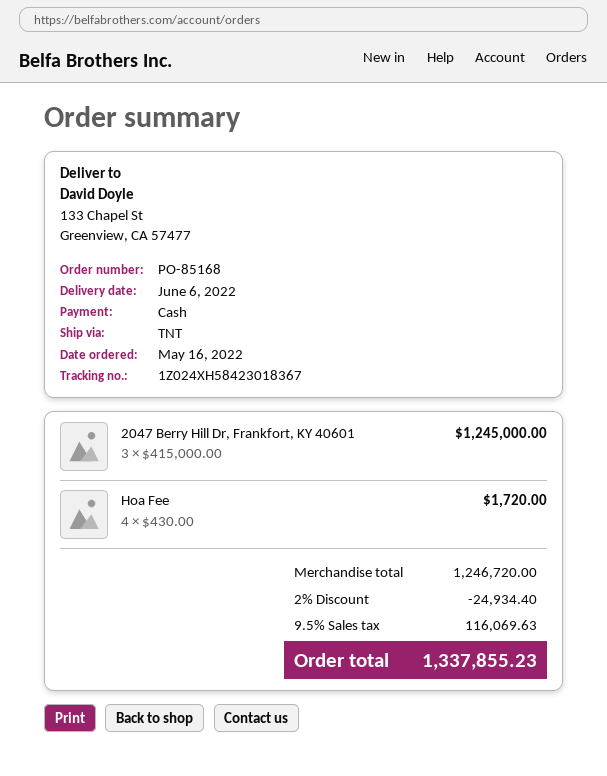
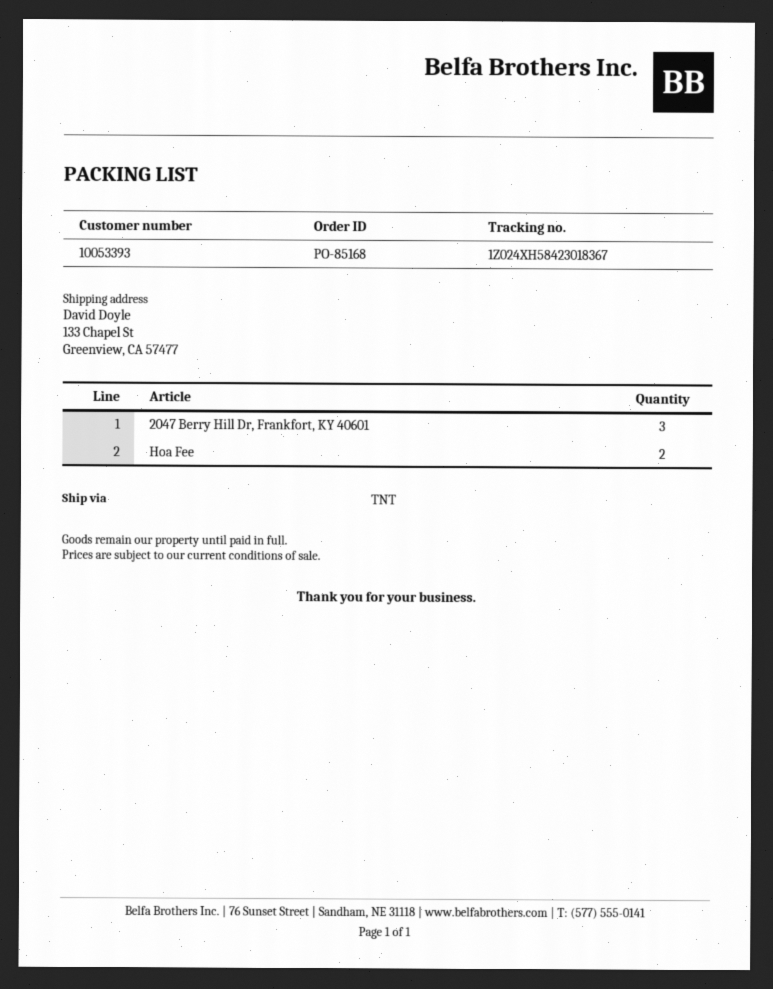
Hoa Fee: 4 -> 2

